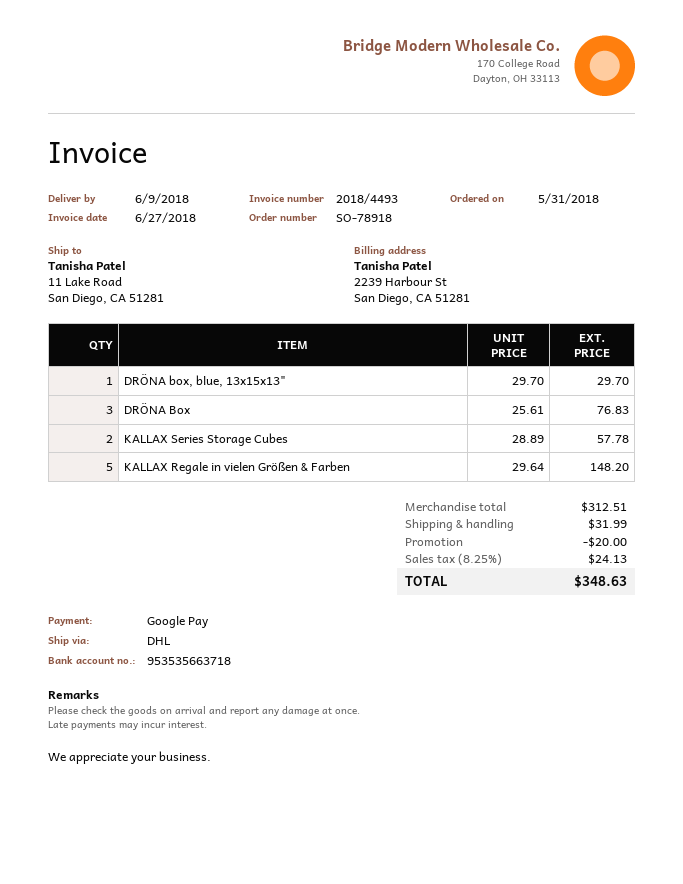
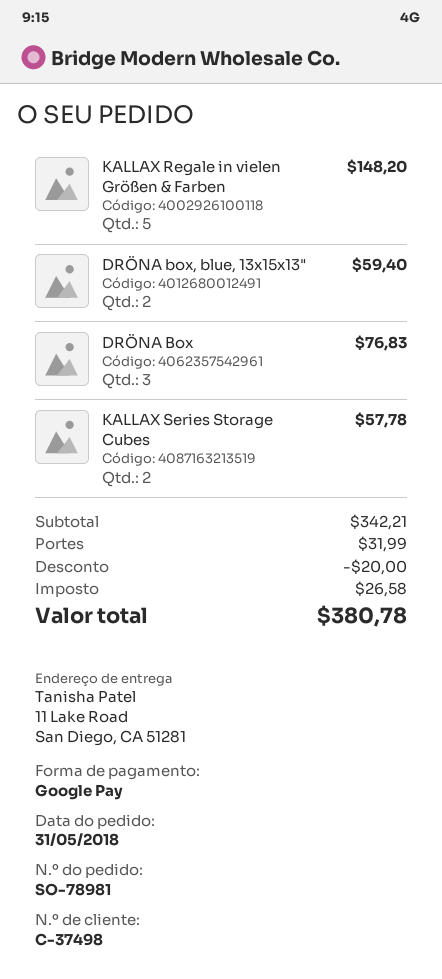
order number: SO-78918 -> SO-78981
DRÖNA box, blue, 13x15x13": 1 for 29.70 -> 2 for 59.40
subtotal: 312.51 -> 342.21
tax: 24.13 -> 26.58
total: 348.63 -> 380.78

